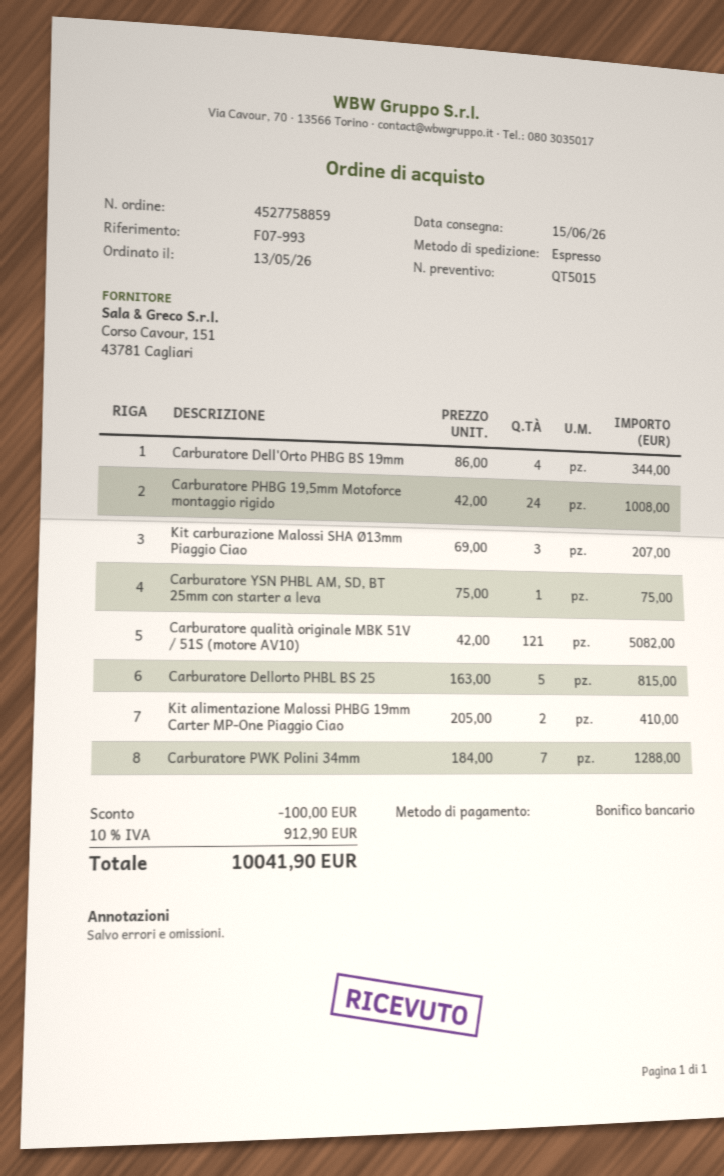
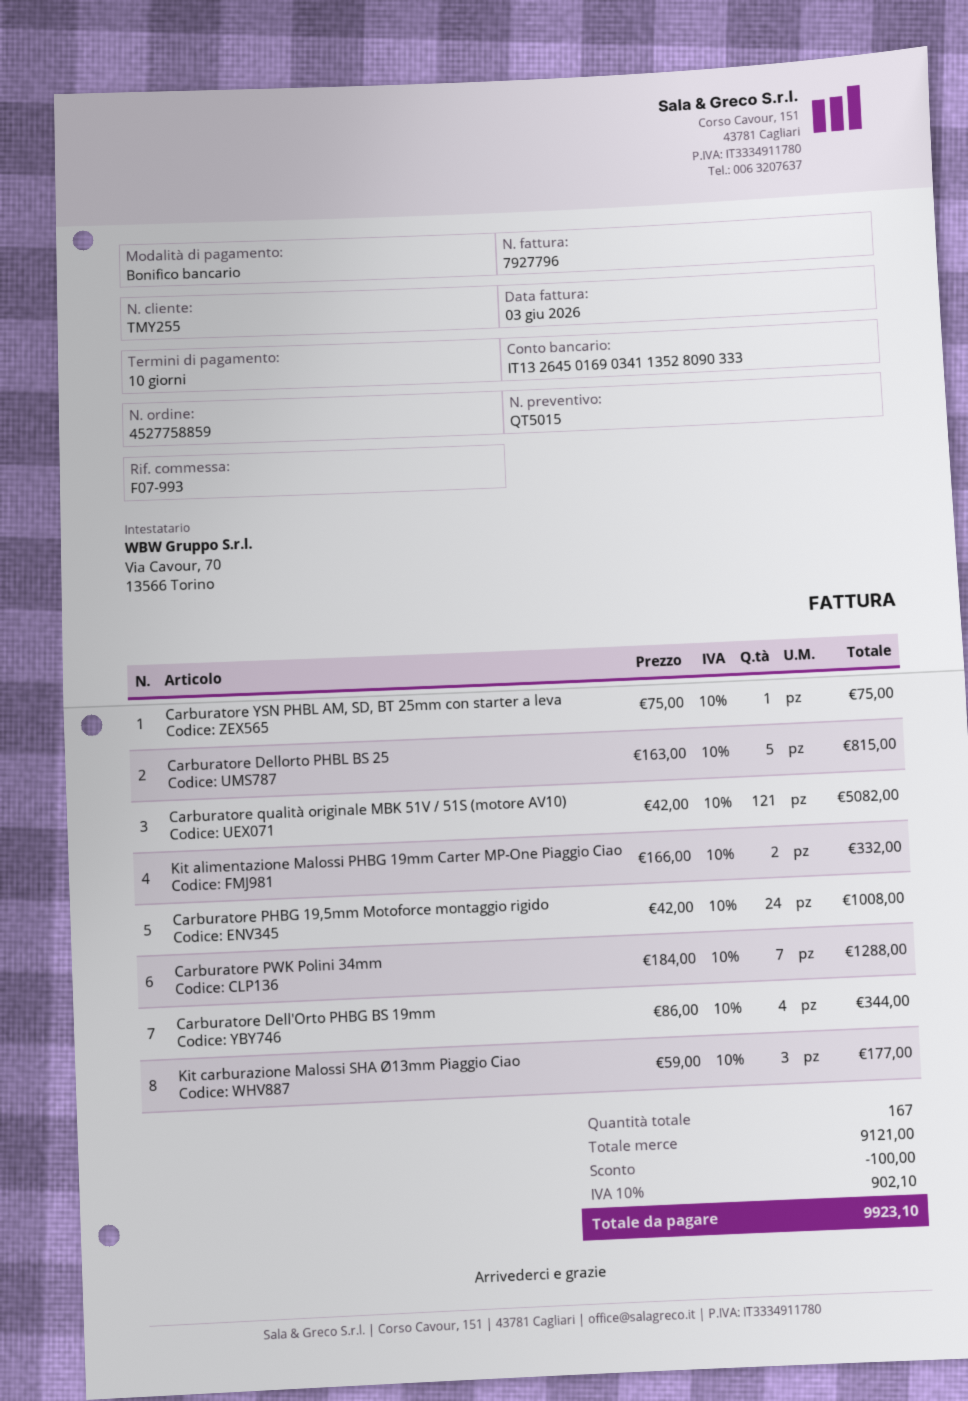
Kit carburazione Malossi SHA Ø13mm Piaggio Ciao: 3 x 69.00 = 207.00 -> 3 x 59.00 = 177.00
Kit alimentazione Malossi PHBG 19mm Carter MP-One Piaggio Ciao: 2 x 205.00 = 410.00 -> 2 x 166.00 = 332.00
tax: 10% = 912.90 -> 10% = 902.10
total: 10041.90 -> 9923.10

